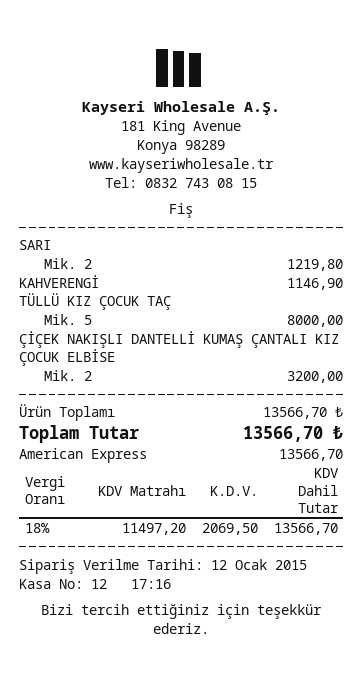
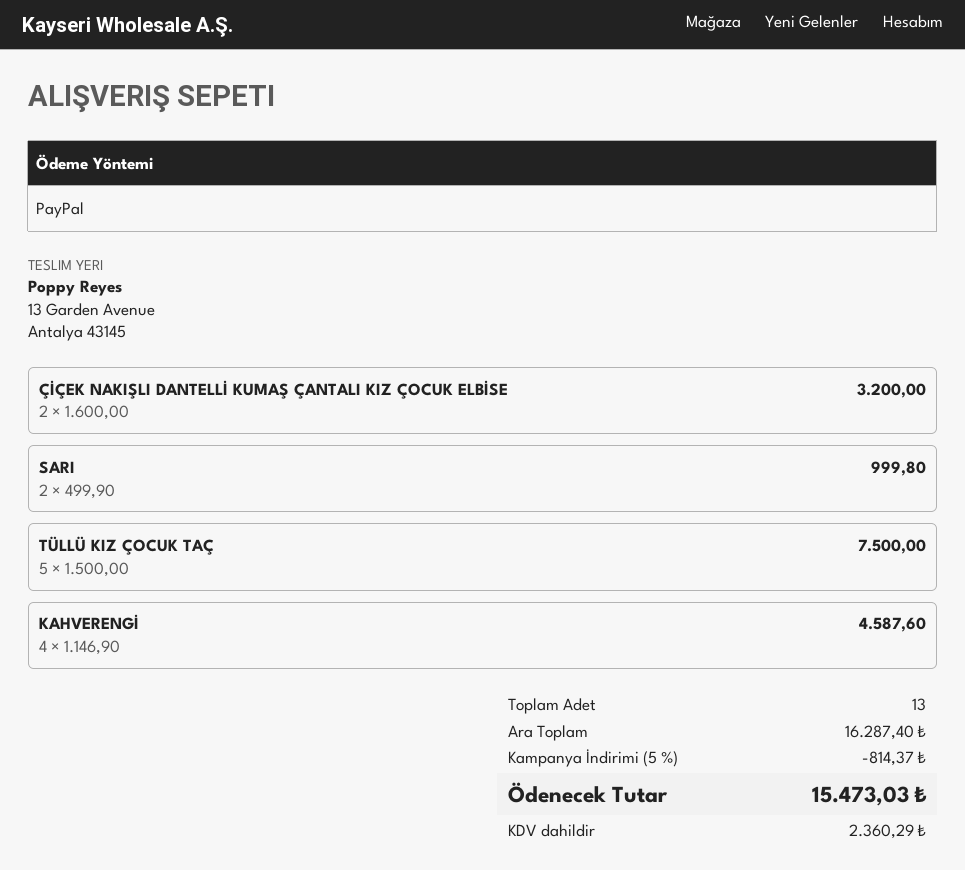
payment method: American Express -> PayPal
SARI: 2 for 1219.80 -> 2 for 999.80
KAHVERENGİ: 1 for 1146.90 -> 4 for 4587.60
TÜLLÜ KIZ ÇOCUK TAÇ: 5 for 8000.00 -> 5 for 7500.00
subtotal: 13566.70 -> 16287.40
discount: none -> 5% = 814.37
tax: 2069.50 -> 2360.29
total: 13566.70 -> 15473.03

